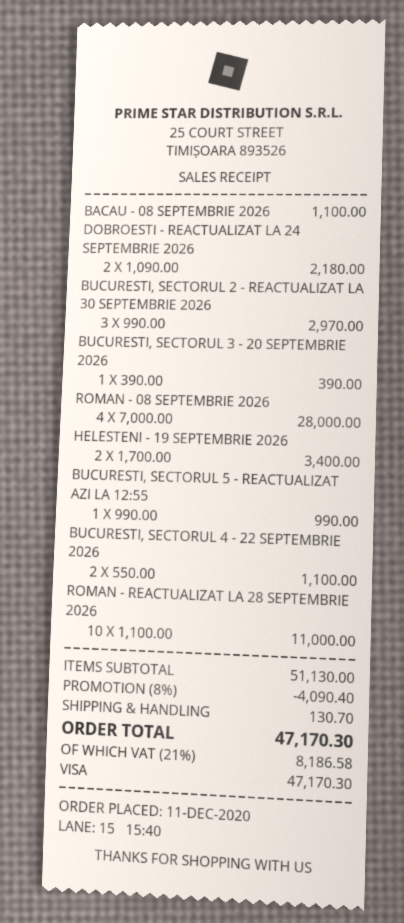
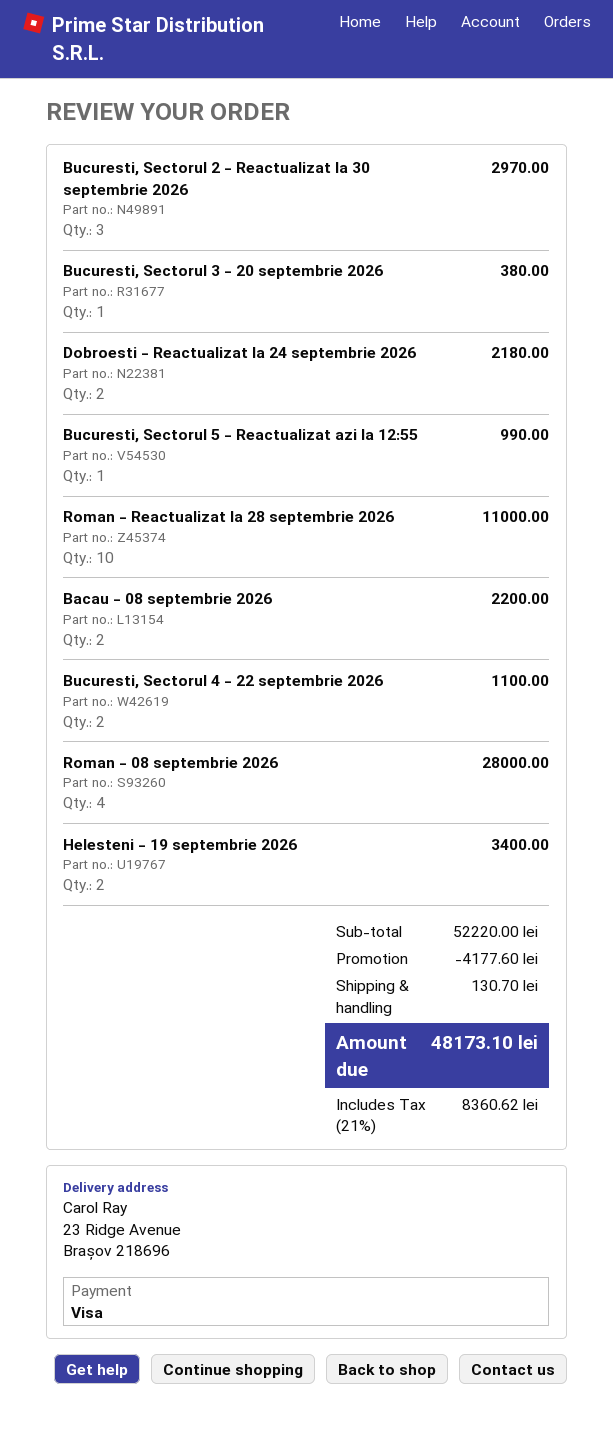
BACAU - 08 SEPTEMBRIE 2026: 1 for 1100.00 -> 2 for 2200.00
BUCURESTI, SECTORUL 3 - 20 SEPTEMBRIE 2026: 1 for 390.00 -> 1 for 380.00
subtotal: 51130.00 -> 52220.00
discount: 4090.40 -> 4177.60
tax: 21% = 8186.58 -> 21% = 8360.62
total: 47170.30 -> 48173.10

